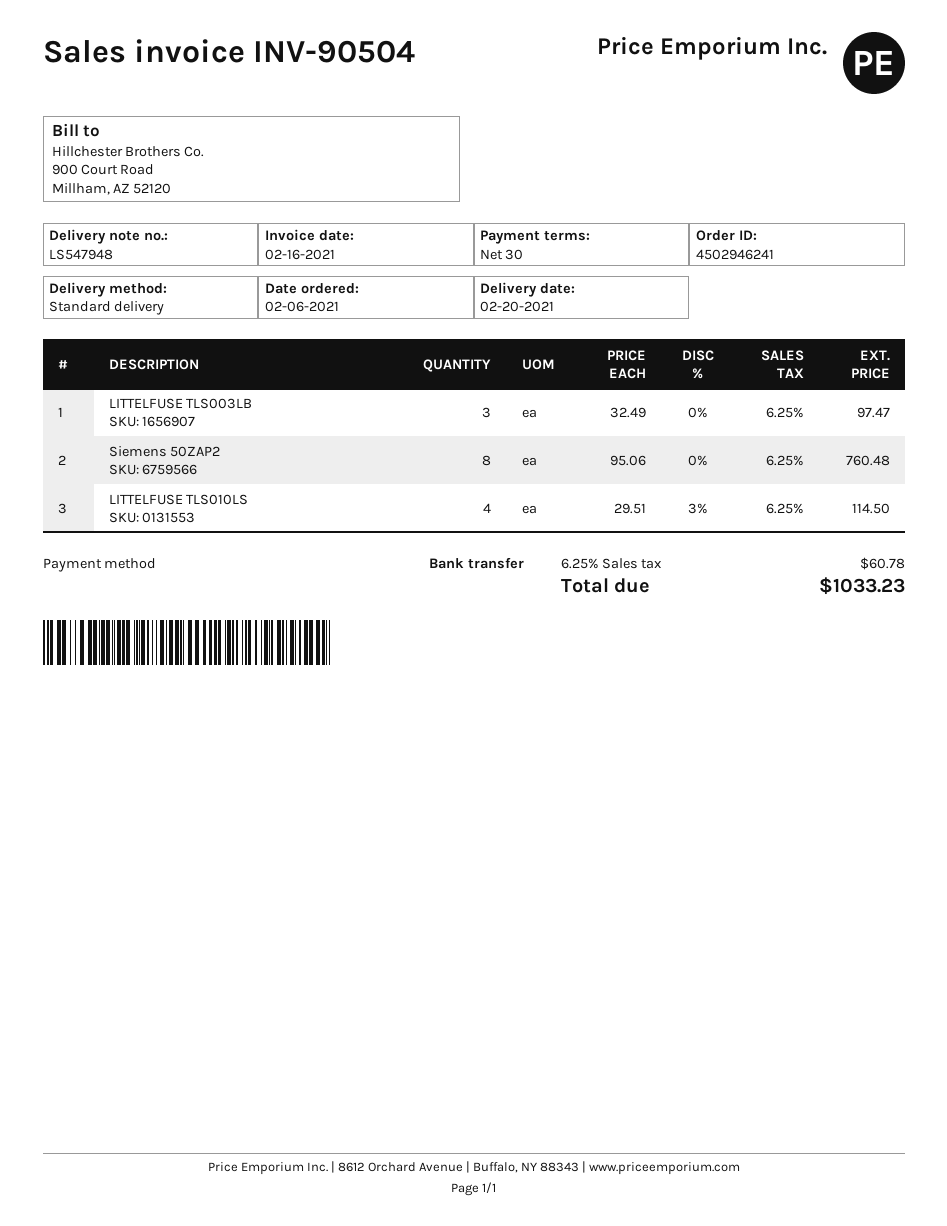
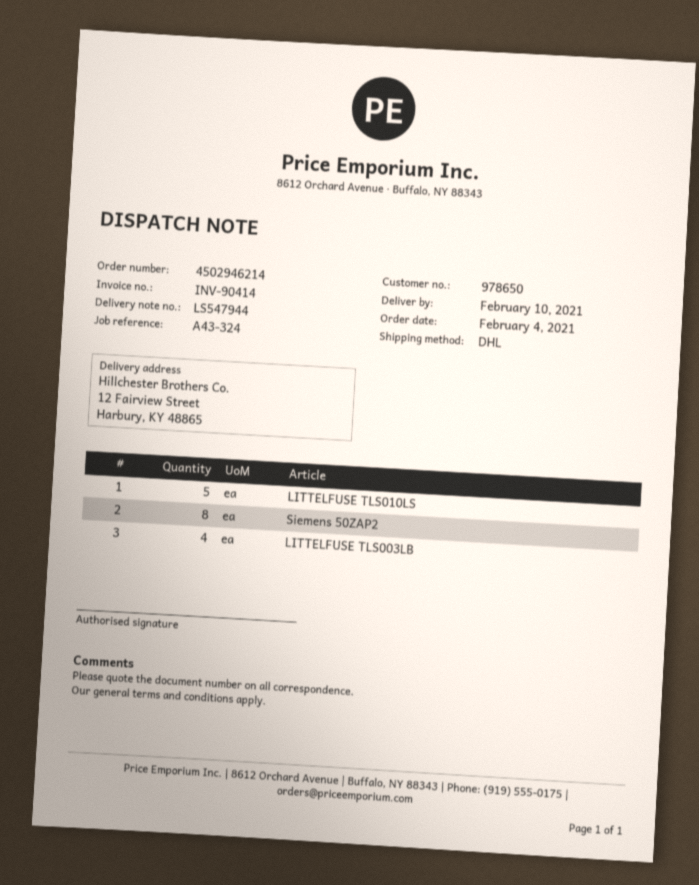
order number: 4502946241 -> 4502946214
order date: 2021-02-06 -> 2021-02-04
delivery note number: LS547948 -> LS547944
delivery date: 2021-02-20 -> 2021-02-10
invoice number: INV-90504 -> INV-90414
shipping method: standard -> DHL
LITTELFUSE TLS003LB: 3 -> 4
LITTELFUSE TLS010LS: 4 -> 5

